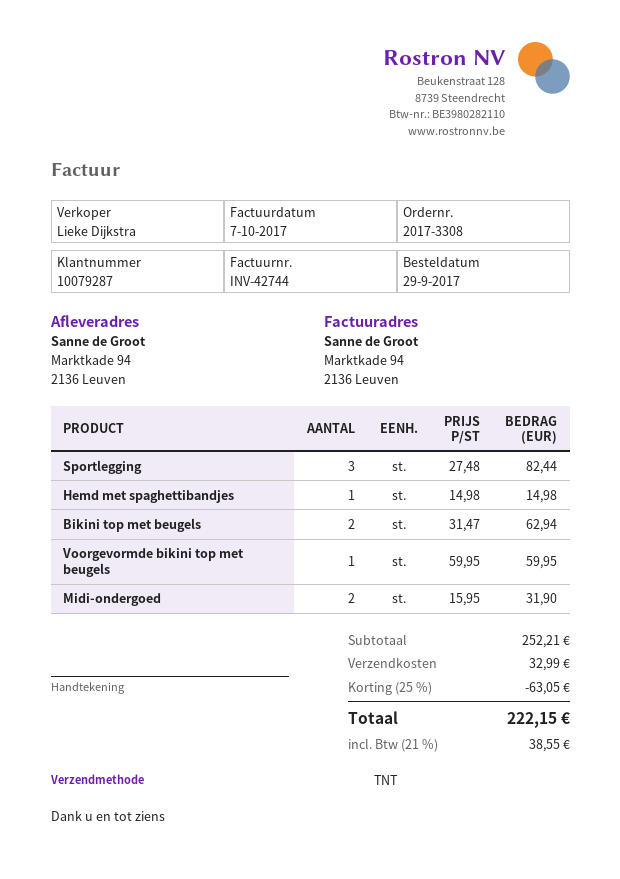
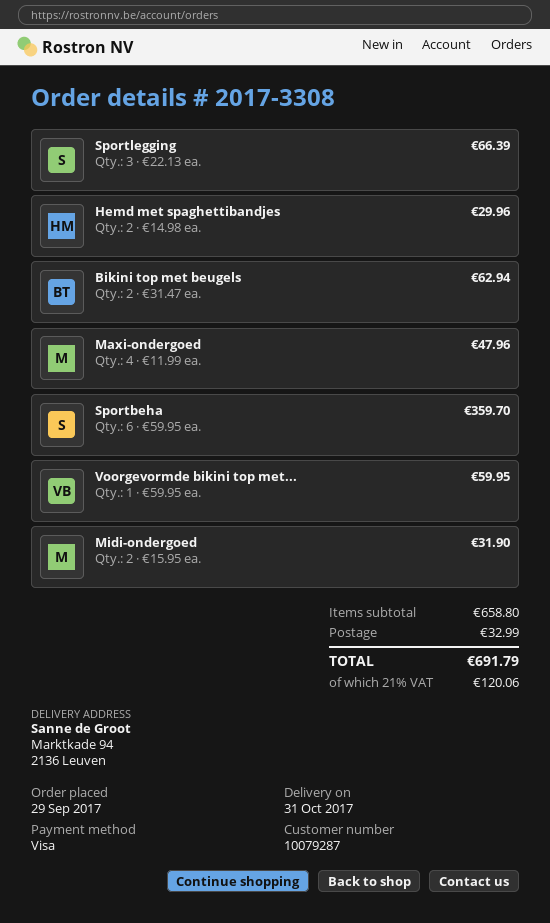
Sportlegging: 3 x 27.48 = 82.44 -> 3 x 22.13 = 66.39
Hemd met spaghettibandjes: 1 x 14.98 = 14.98 -> 2 x 14.98 = 29.96
Maxi-ondergoed: none -> 4 x 11.99 = 47.96
Sportbeha: none -> 6 x 59.95 = 359.70
subtotal: 252.21 -> 658.80
discount: 25% = 63.05 -> none
tax: 21% = 38.55 -> 21% = 120.06
total: 222.15 -> 691.79

